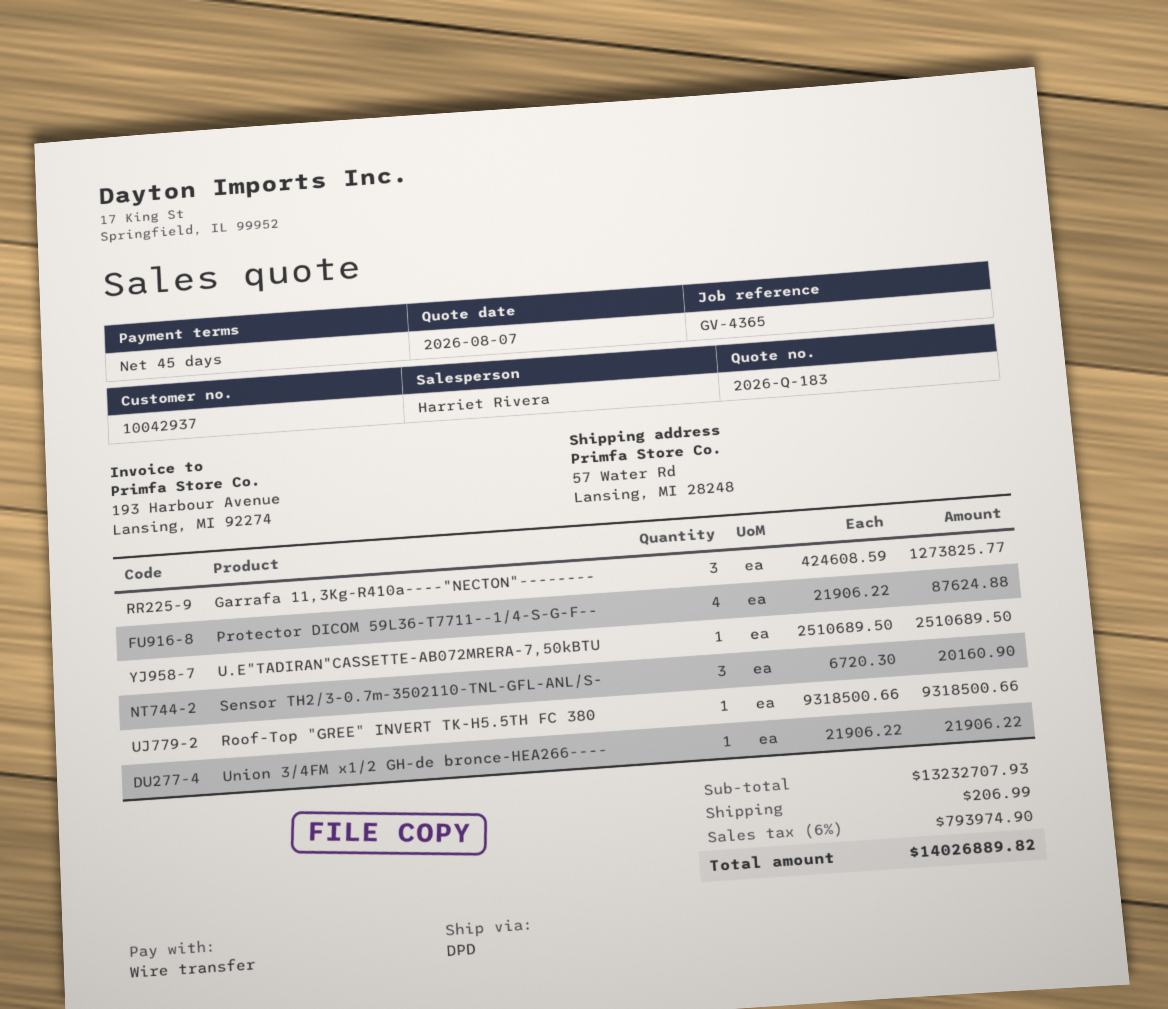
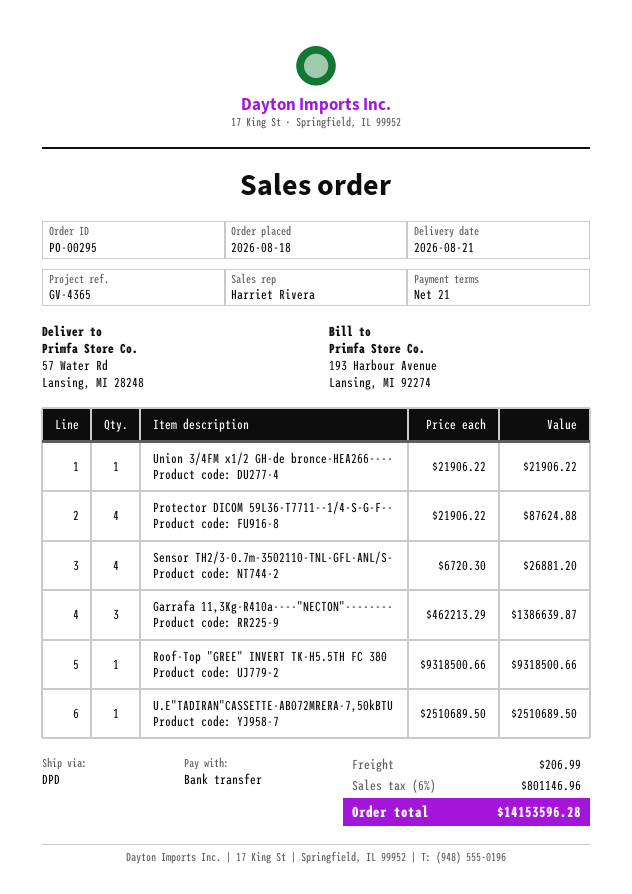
payment terms: 45 days -> 21 days
Garrafa 11,3Kg-R410a----"NECTON"--------: 3 x 424608.59 = 1273825.77 -> 3 x 462213.29 = 1386639.87
Sensor TH2/3-0.7m-3502110-TNL-GFL-ANL/S-: 3 x 6720.30 = 20160.90 -> 4 x 6720.30 = 26881.20
tax: 6% = 793974.90 -> 6% = 801146.96
total: 14026889.82 -> 14153596.28

